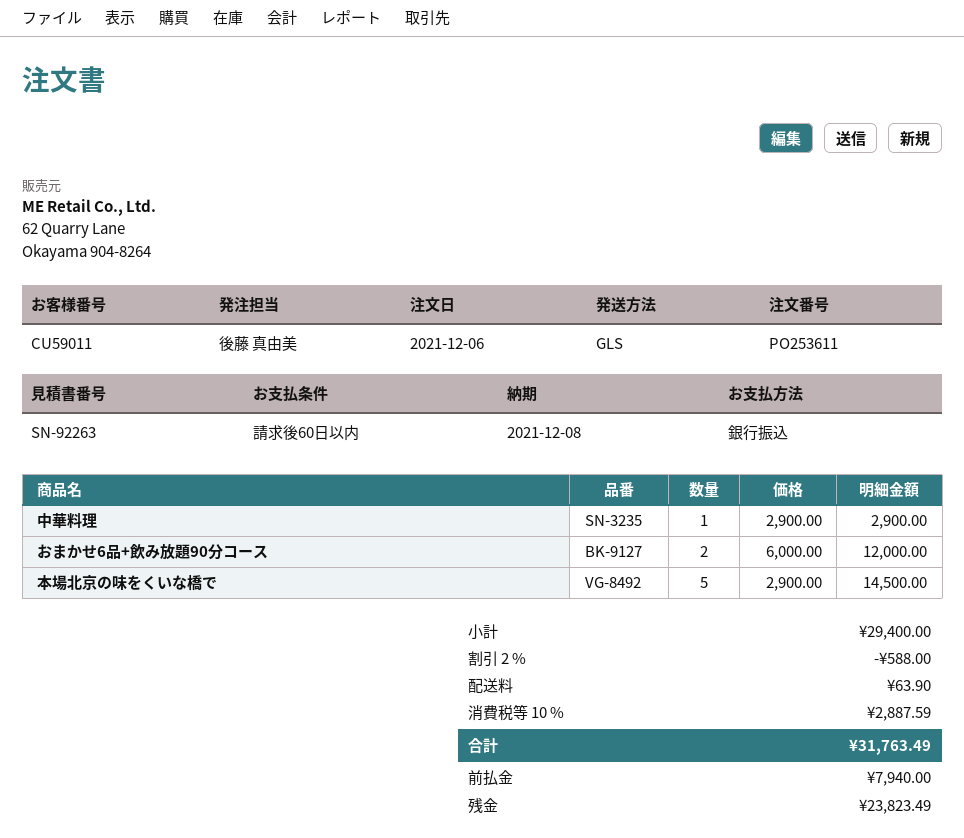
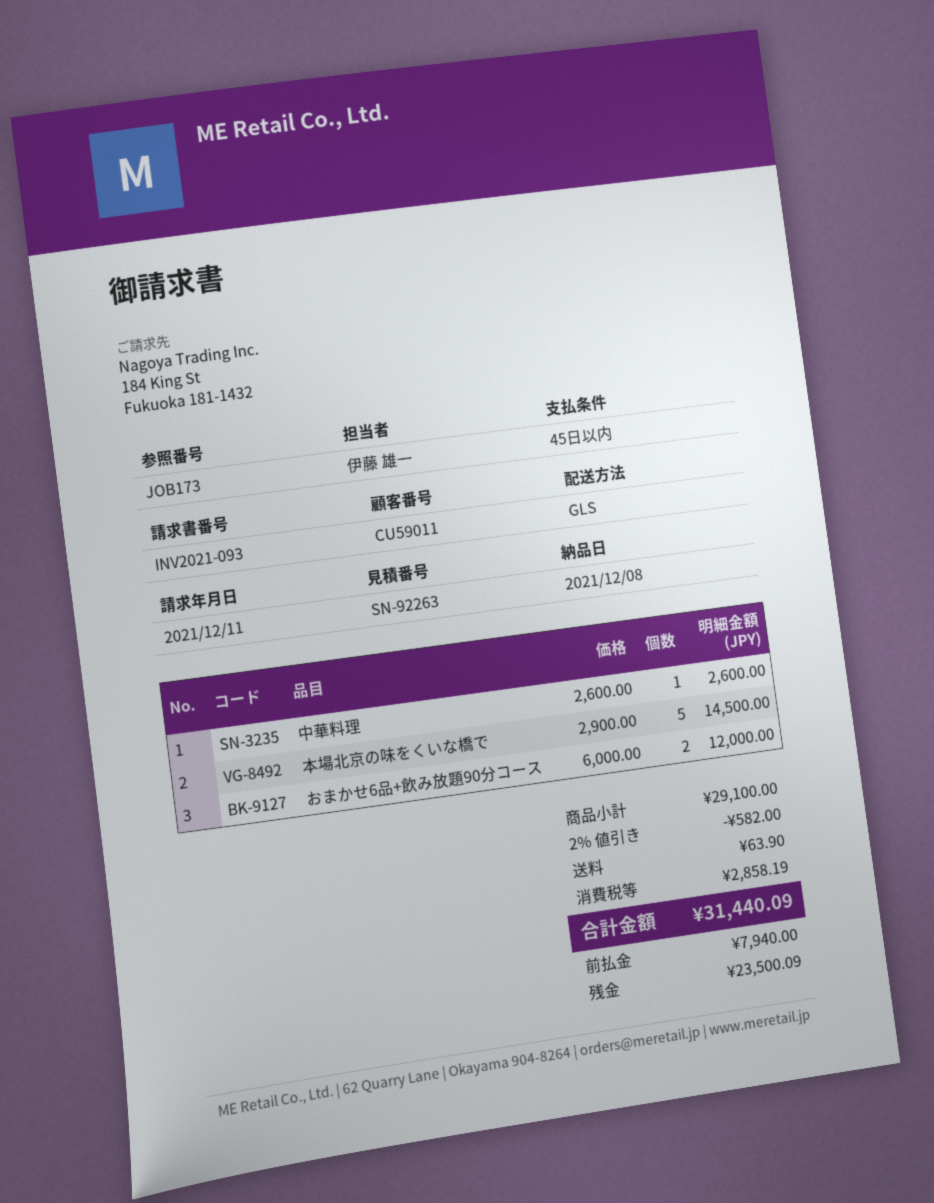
payment terms: 60 days -> 45 days
中華料理: 1 x 2900.00 = 2900.00 -> 1 x 2600.00 = 2600.00
subtotal: 29400.00 -> 29100.00
discount: 2% = 588.00 -> 2% = 582.00
tax: 2887.59 -> 2858.19
total: 31763.49 -> 31440.09
balance: 23823.49 -> 23500.09

